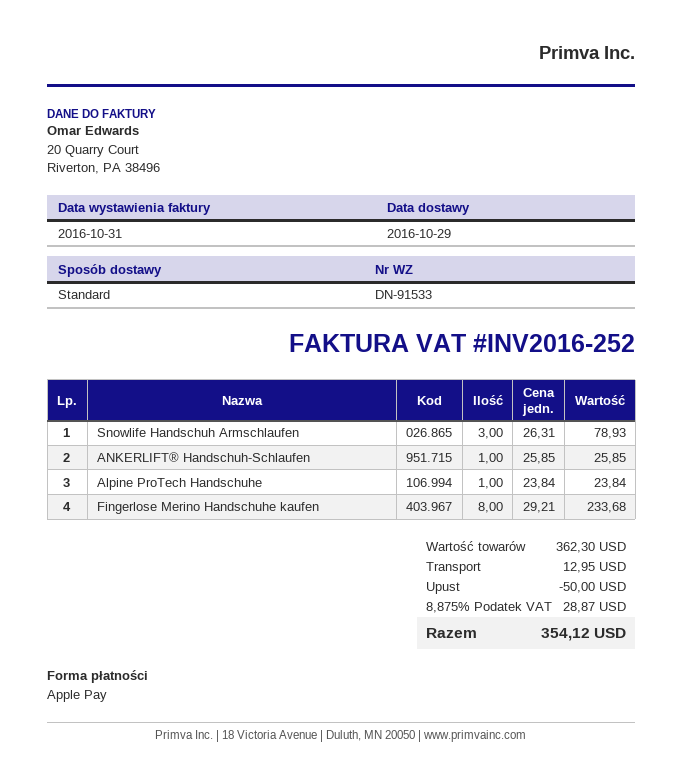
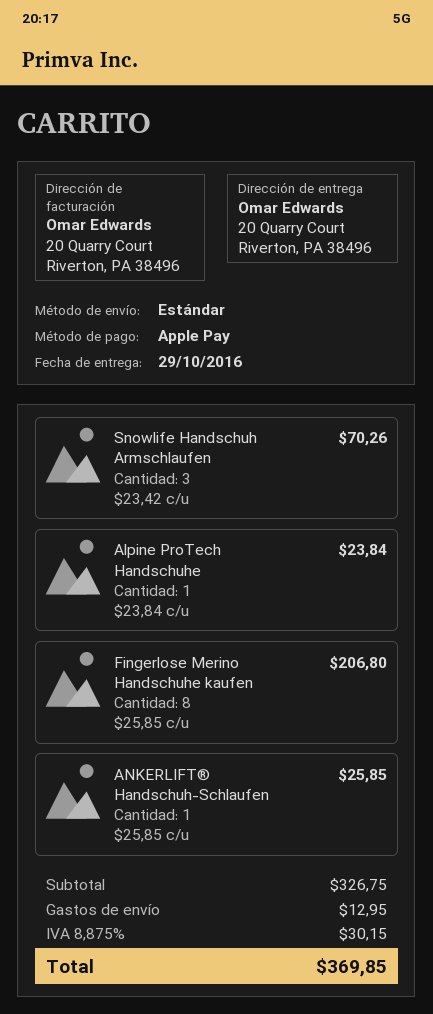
Snowlife Handschuh Armschlaufen: 3 x 26.31 = 78.93 -> 3 x 23.42 = 70.26
Fingerlose Merino Handschuhe kaufen: 8 x 29.21 = 233.68 -> 8 x 25.85 = 206.80
subtotal: 362.30 -> 326.75
discount: 50.00 -> none
tax: 8.875% = 28.87 -> 8.875% = 30.15
total: 354.12 -> 369.85

